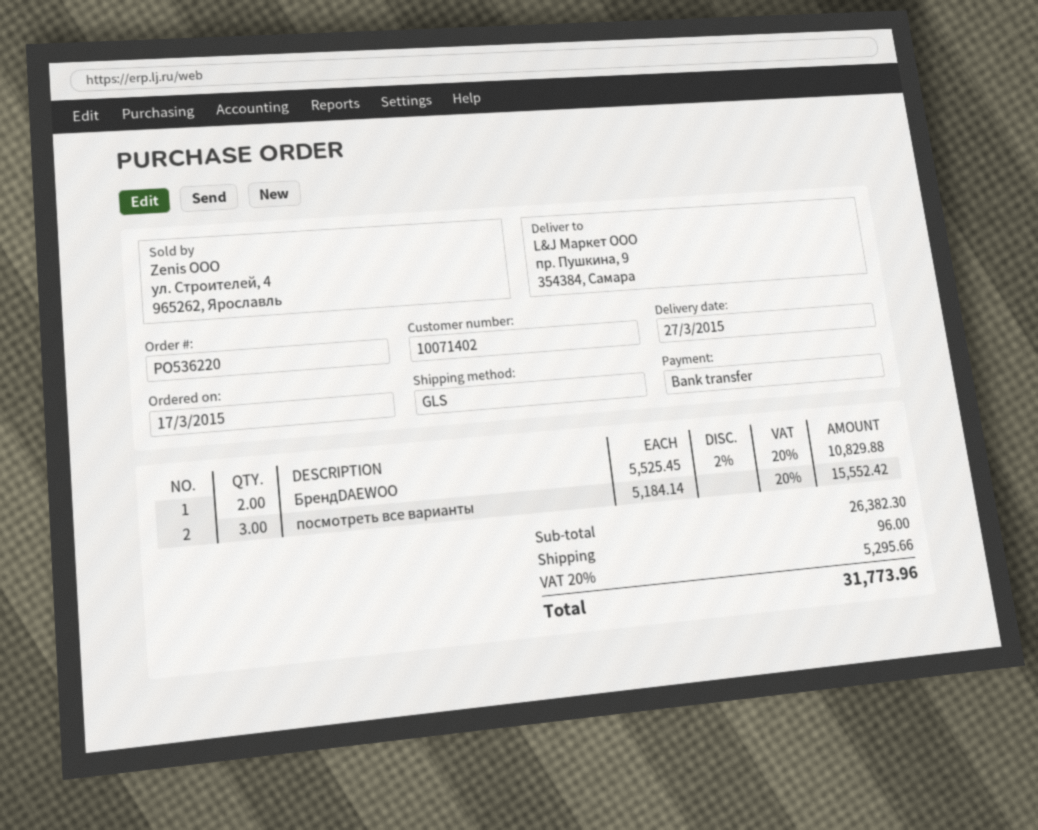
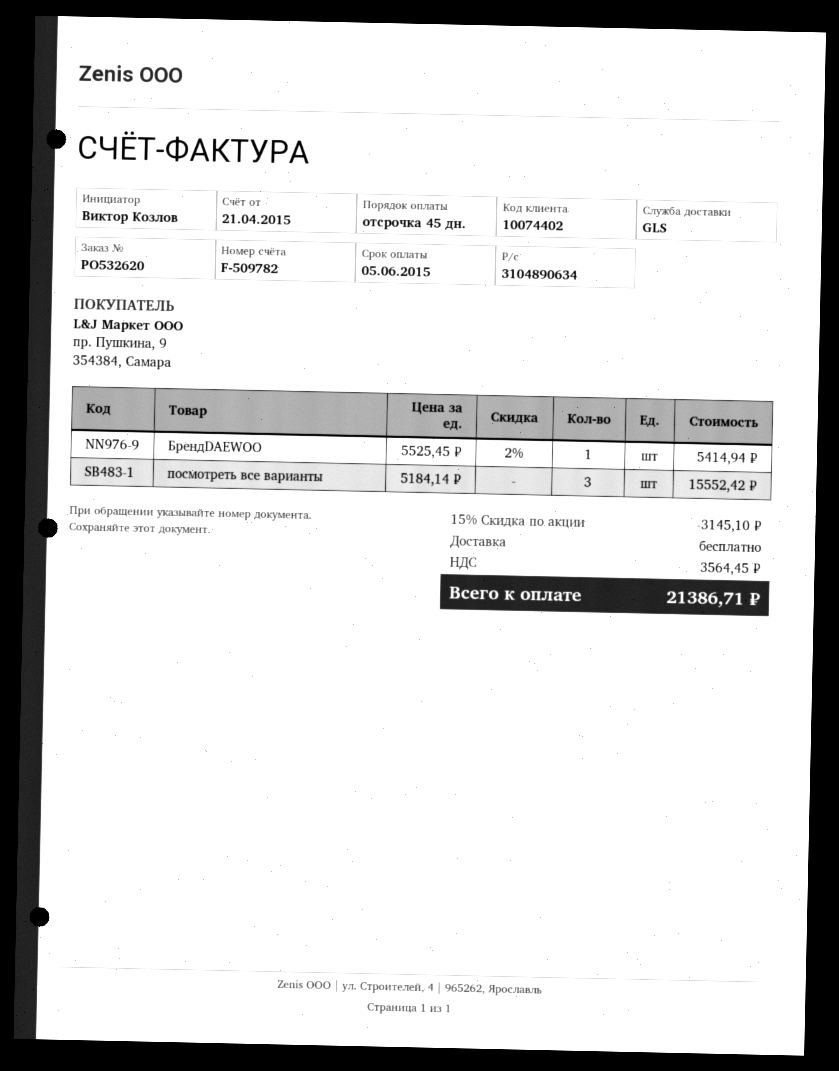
order number: PO536220 -> PO532620
customer number: 10071402 -> 10074402
БрендDAEWOO: 2 x 5525.45 - 2% = 10829.88 -> 1 x 5525.45 - 2% = 5414.94
discount: none -> 15% = 3145.10
shipping: 96.00 -> 0.00
tax: 5295.66 -> 3564.45
total: 31773.96 -> 21386.71

